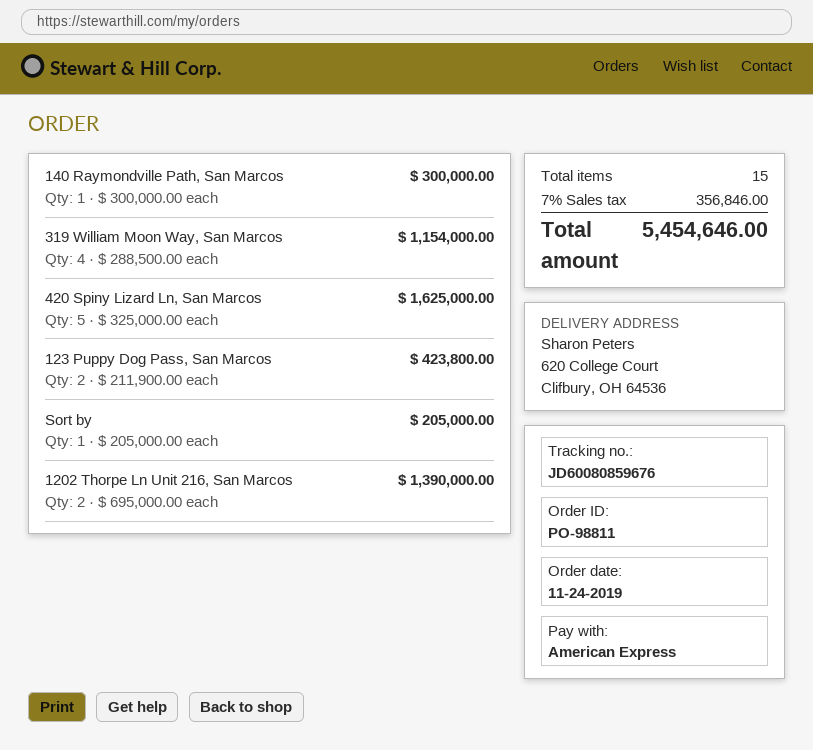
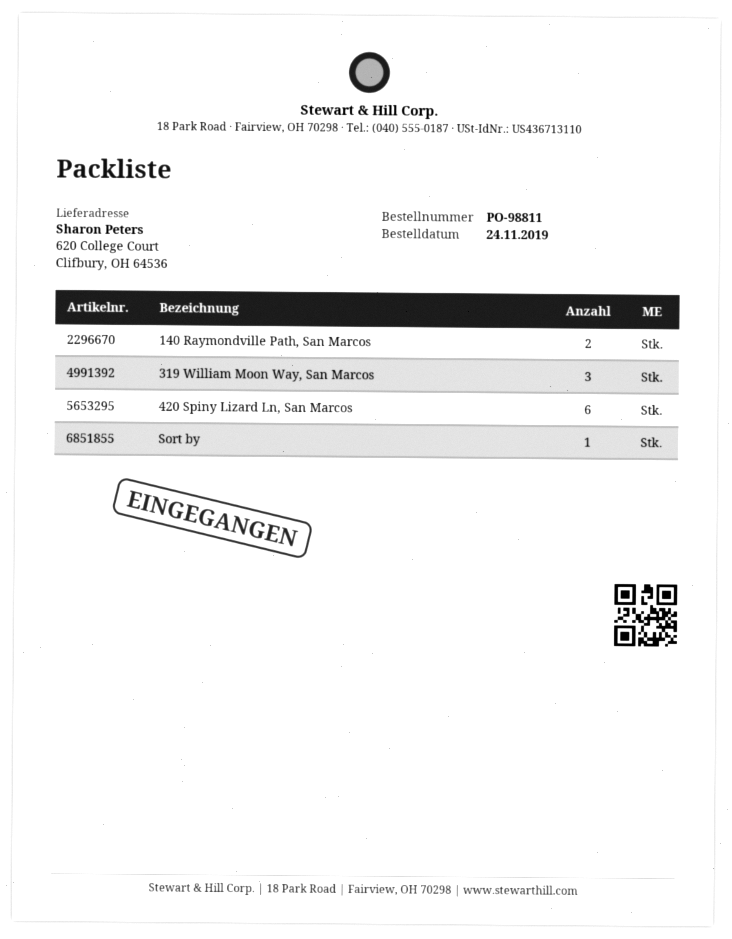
140 Raymondville Path, San Marcos: 1 -> 2
319 William Moon Way, San Marcos: 4 -> 3
420 Spiny Lizard Ln, San Marcos: 5 -> 6
123 Puppy Dog Pass, San Marcos: 2 -> none
1202 Thorpe Ln Unit 216, San Marcos: 2 -> none

